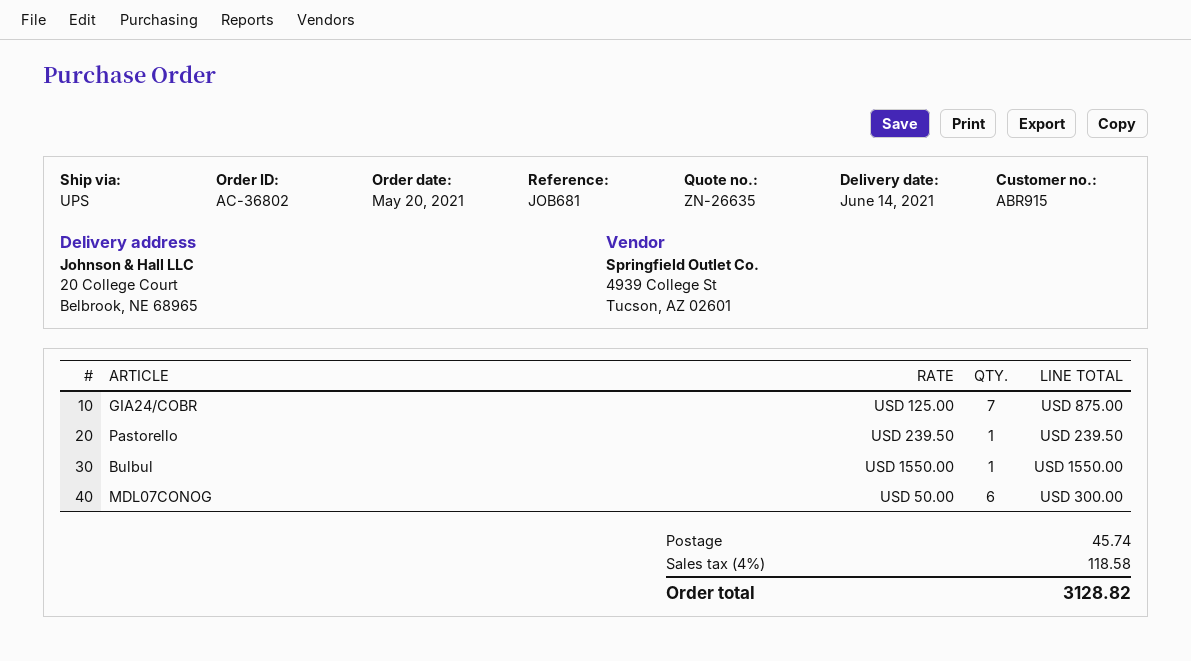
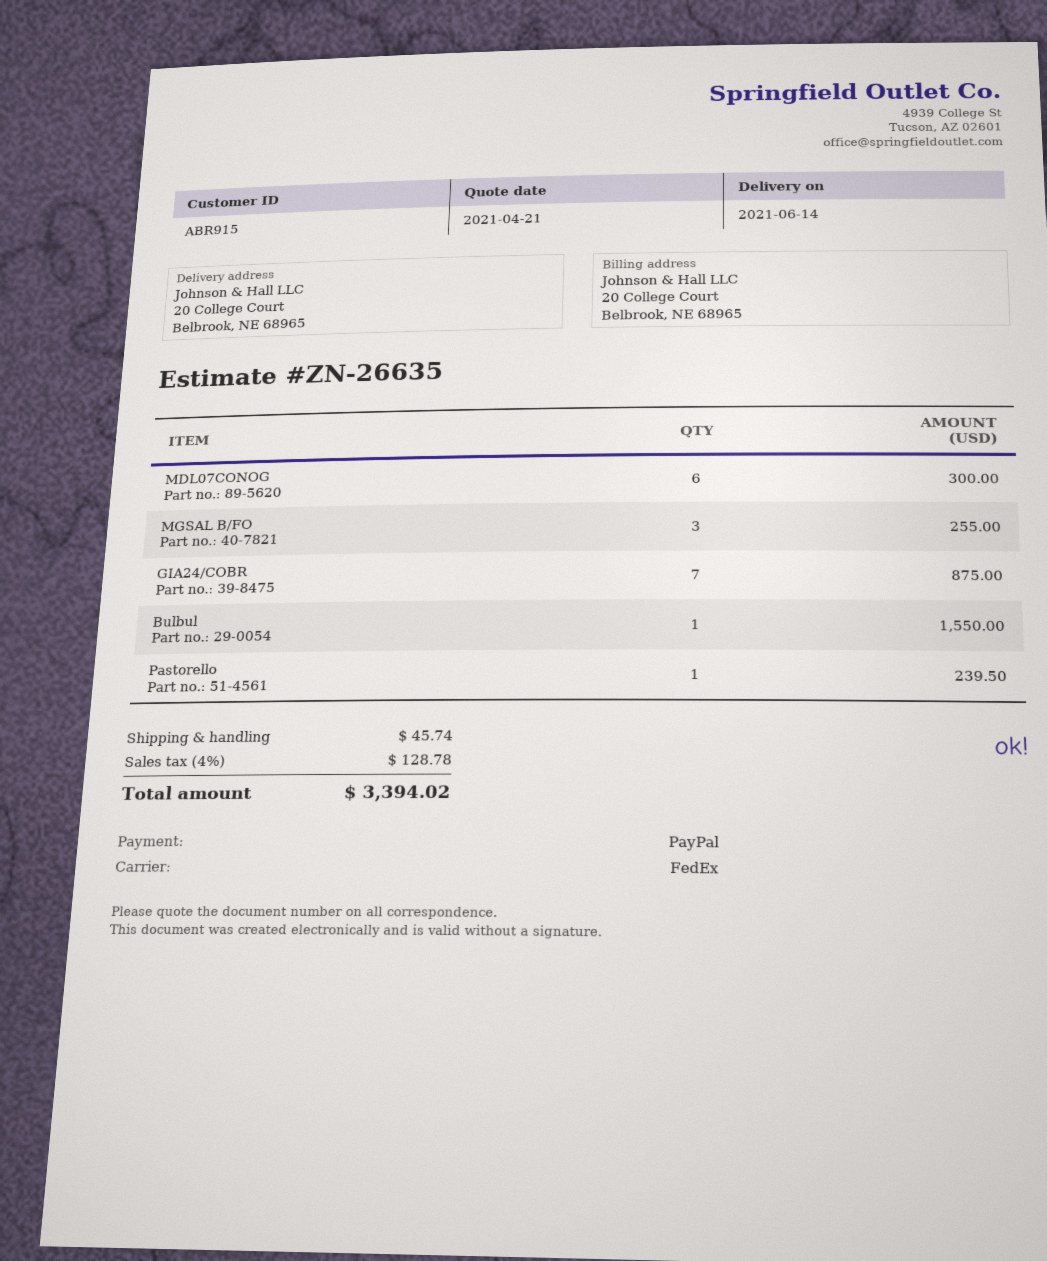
shipping method: UPS -> FedEx
MGSAL B/FO: none -> 3 for 255.00
tax: 4% = 118.58 -> 4% = 128.78
total: 3128.82 -> 3394.02

